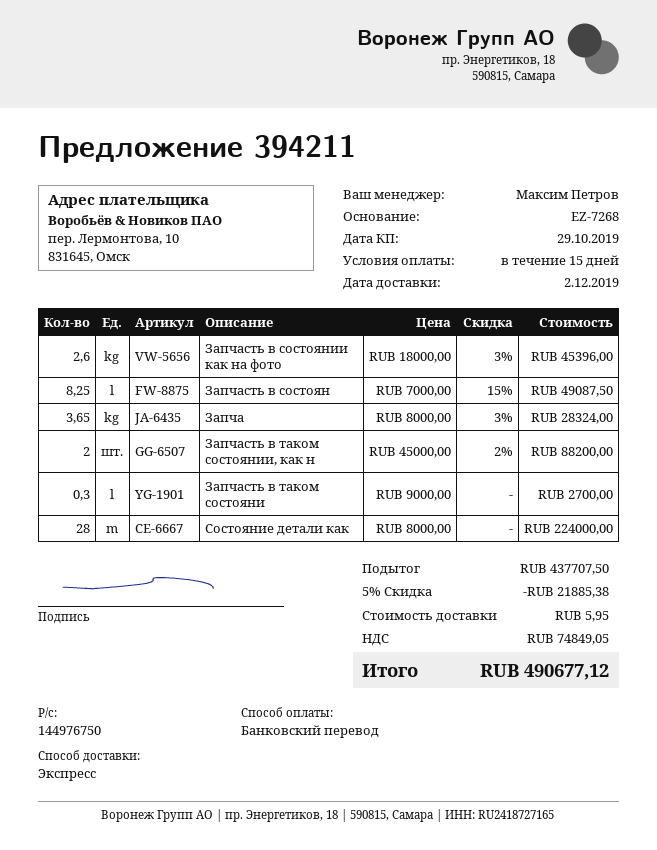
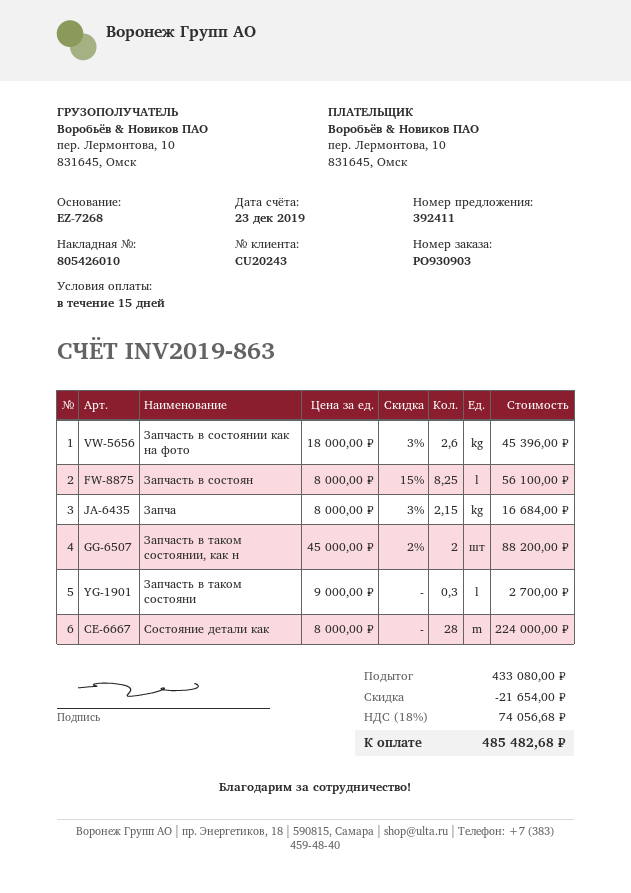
quote number: 394211 -> 392411
Запчасть в состоян: 8.25 x 7000.00 - 15% = 49087.50 -> 8.25 x 8000.00 - 15% = 56100.00
Запча: 3.65 x 8000.00 - 3% = 28324.00 -> 2.15 x 8000.00 - 3% = 16684.00
subtotal: 437707.50 -> 433080.00
discount: 21885.38 -> 21654.00
shipping: 5.95 -> none
tax: 74849.05 -> 74056.68
total: 490677.12 -> 485482.68

